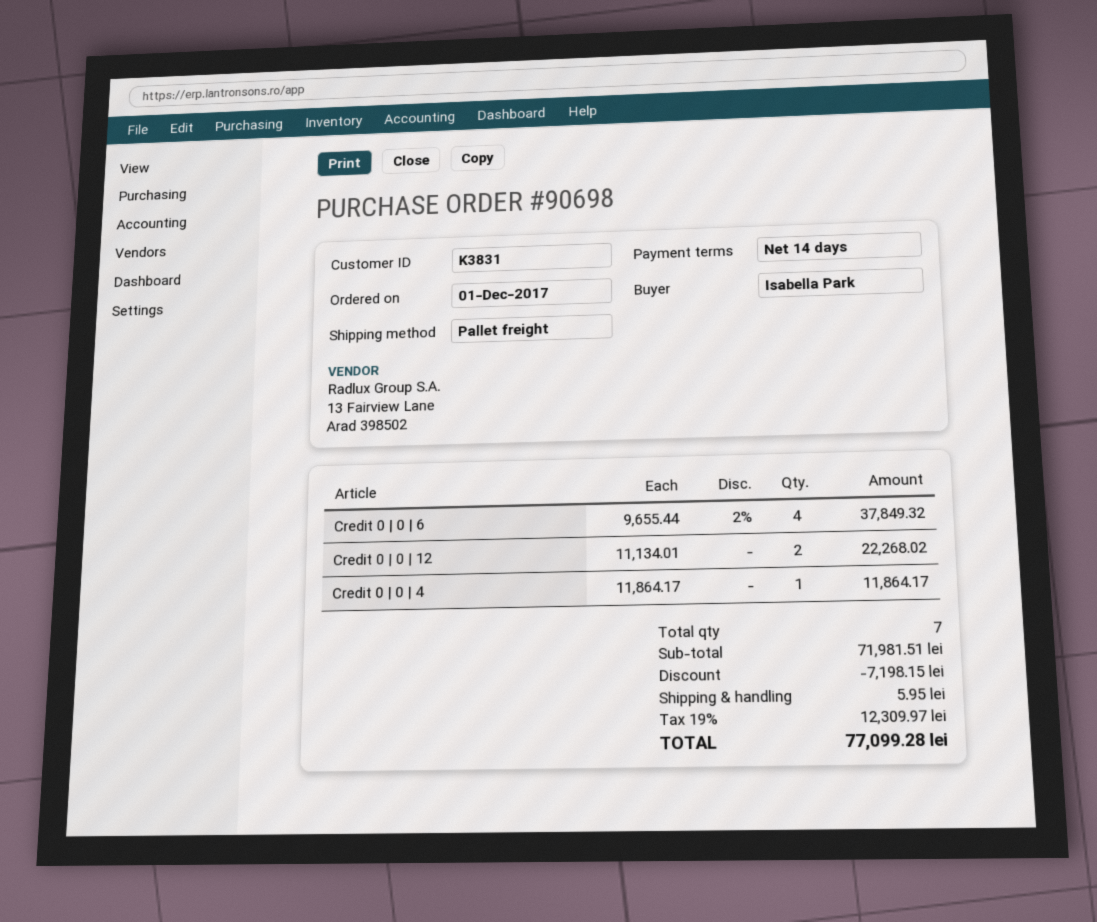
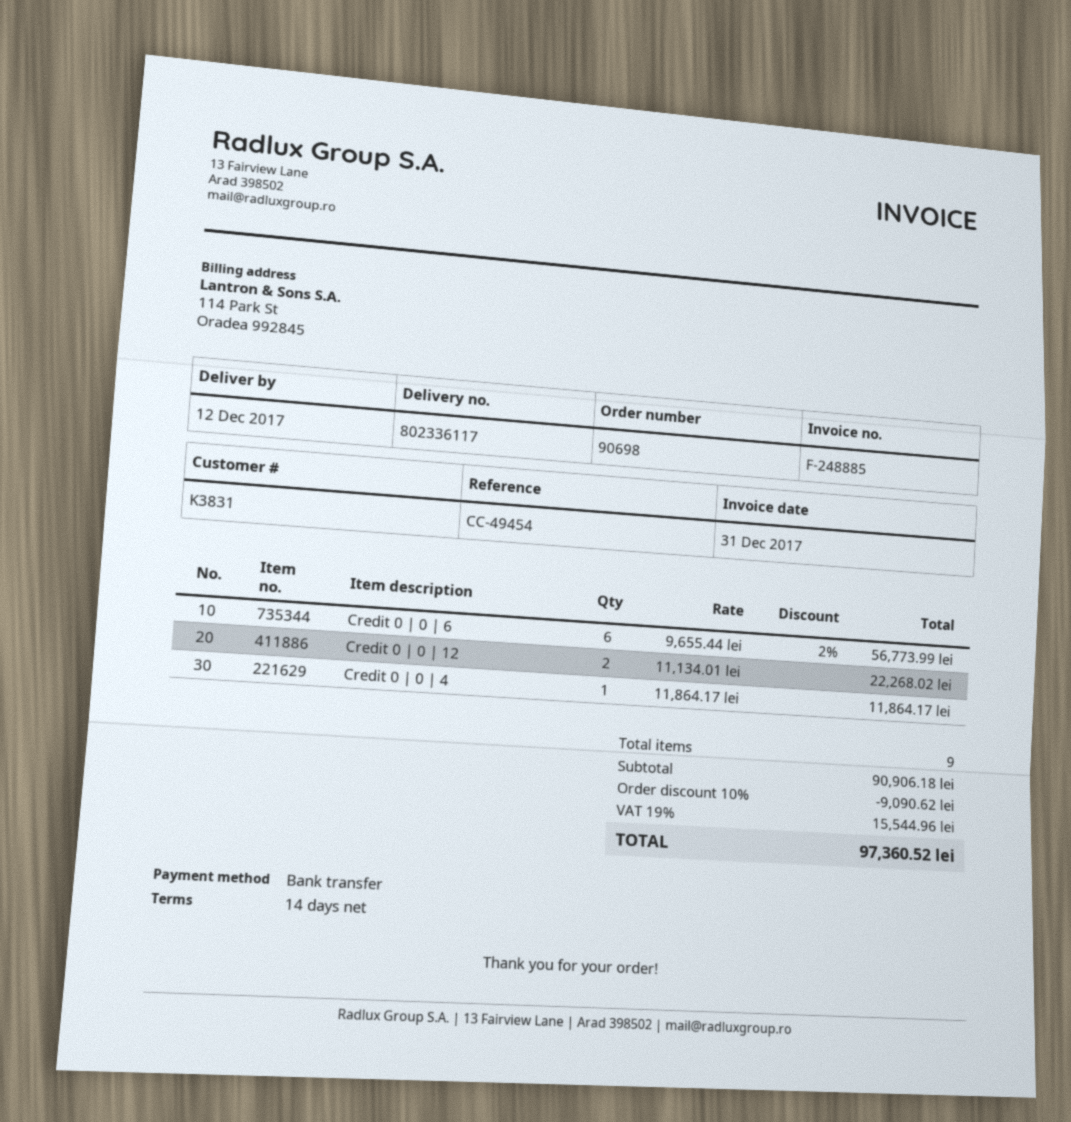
Credit 0 | 0 | 6: 4 x 9655.44 - 2% = 37849.32 -> 6 x 9655.44 - 2% = 56773.99
total quantity: 7 -> 9
subtotal: 71981.51 -> 90906.18
discount: 7198.15 -> 9090.62
shipping: 5.95 -> none
tax: 19% = 12309.97 -> 19% = 15544.96
total: 77099.28 -> 97360.52

